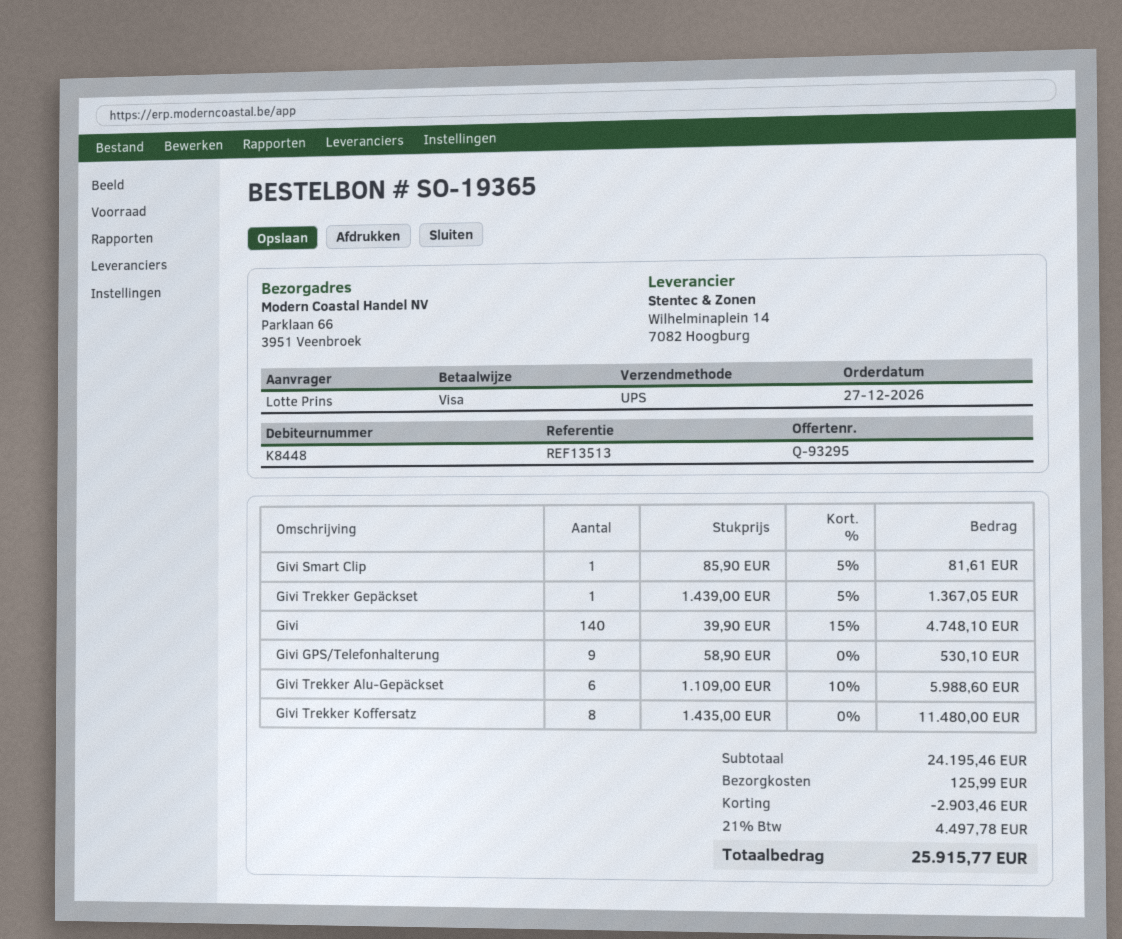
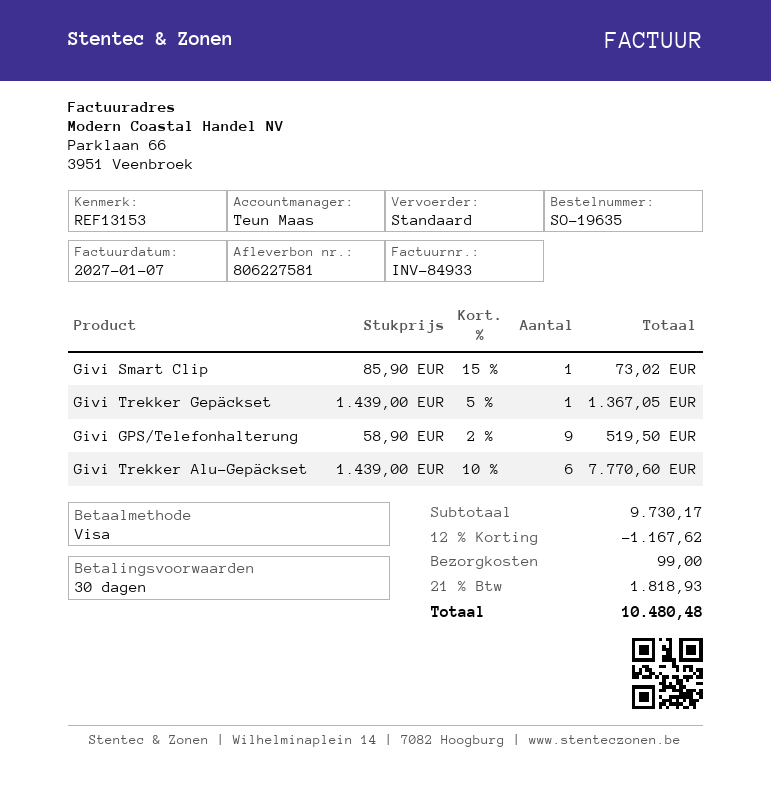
order number: SO-19365 -> SO-19635
reference: REF13513 -> REF13153
shipping method: UPS -> standard
Givi Smart Clip: 1 x 85.90 - 5% = 81.61 -> 1 x 85.90 - 15% = 73.02
Givi: 140 x 39.90 - 15% = 4748.10 -> none
Givi GPS/Telefonhalterung: 9 x 58.90 = 530.10 -> 9 x 58.90 - 2% = 519.50
Givi Trekker Alu-Gepäckset: 6 x 1109.00 - 10% = 5988.60 -> 6 x 1439.00 - 10% = 7770.60
Givi Trekker Koffersatz: 8 x 1435.00 = 11480.00 -> none
subtotal: 24195.46 -> 9730.17
discount: 2903.46 -> 1167.62
shipping: 125.99 -> 99.00
tax: 21% = 4497.78 -> 21% = 1818.93
total: 25915.77 -> 10480.48

